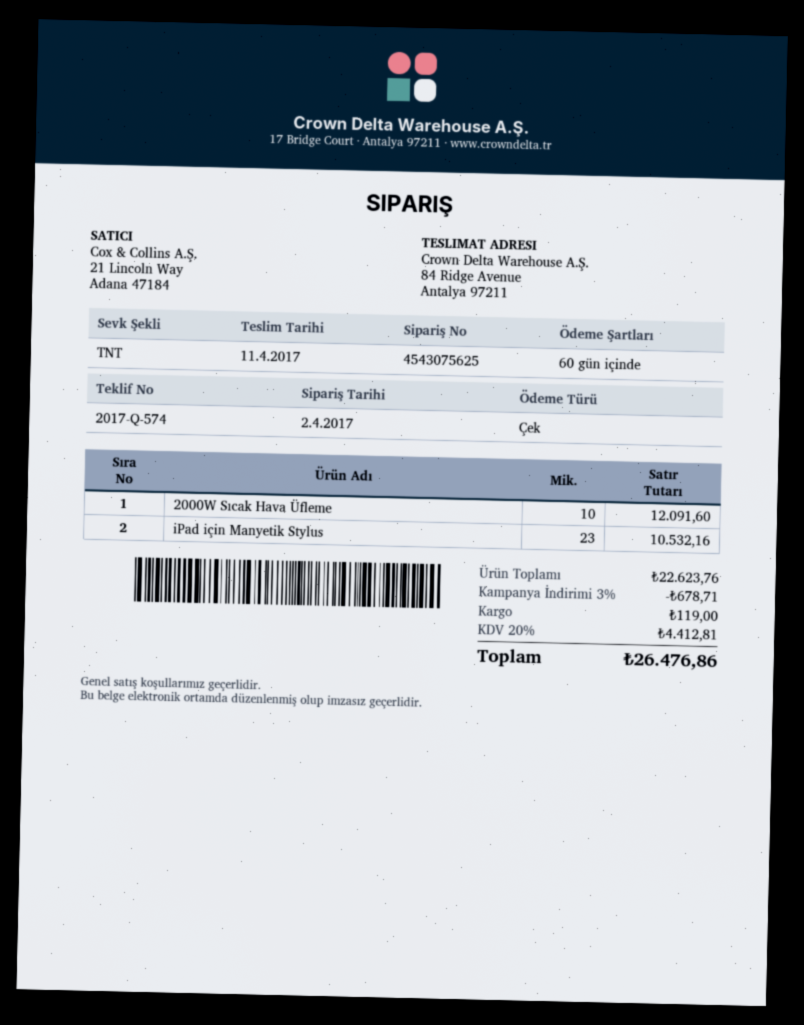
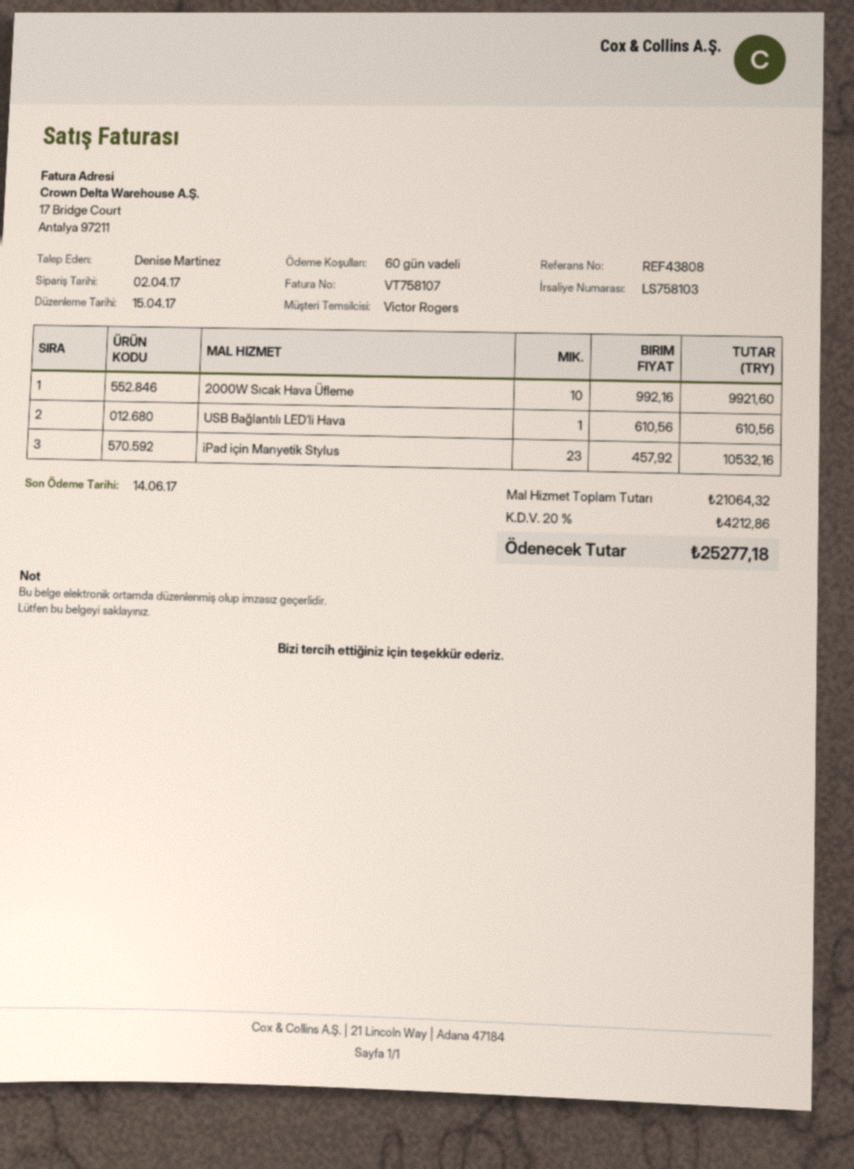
2000W Sıcak Hava Üfleme: 10 for 12091.60 -> 10 for 9921.60
USB Bağlantılı LED’li Hava: none -> 1 for 610.56
subtotal: 22623.76 -> 21064.32
discount: 3% = 678.71 -> none
shipping: 119.00 -> none
tax: 20% = 4412.81 -> 20% = 4212.86
total: 26476.86 -> 25277.18

